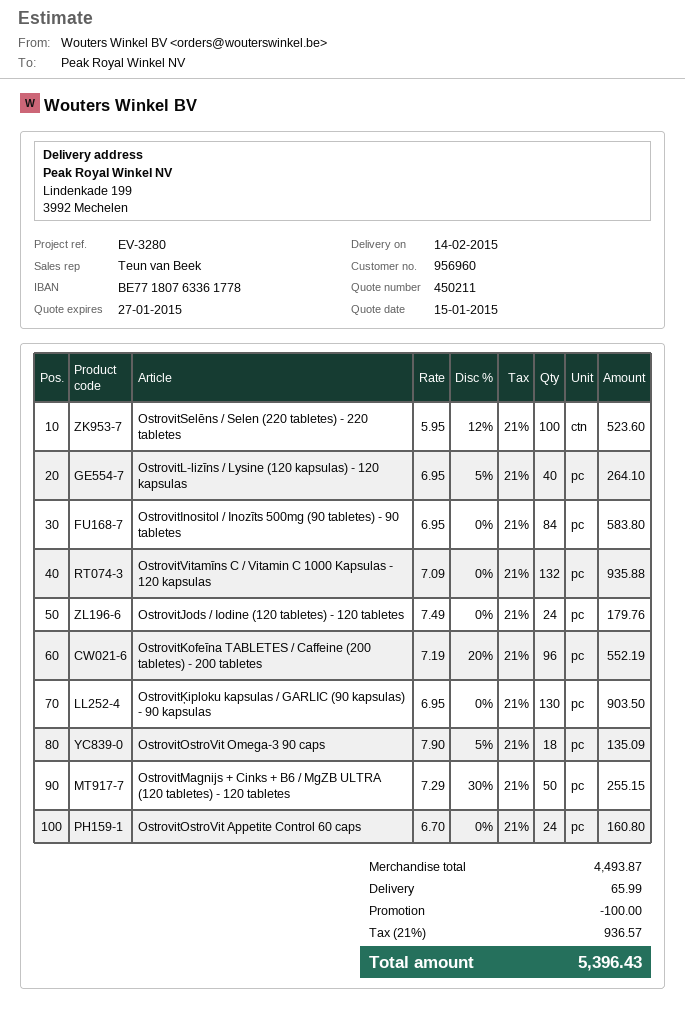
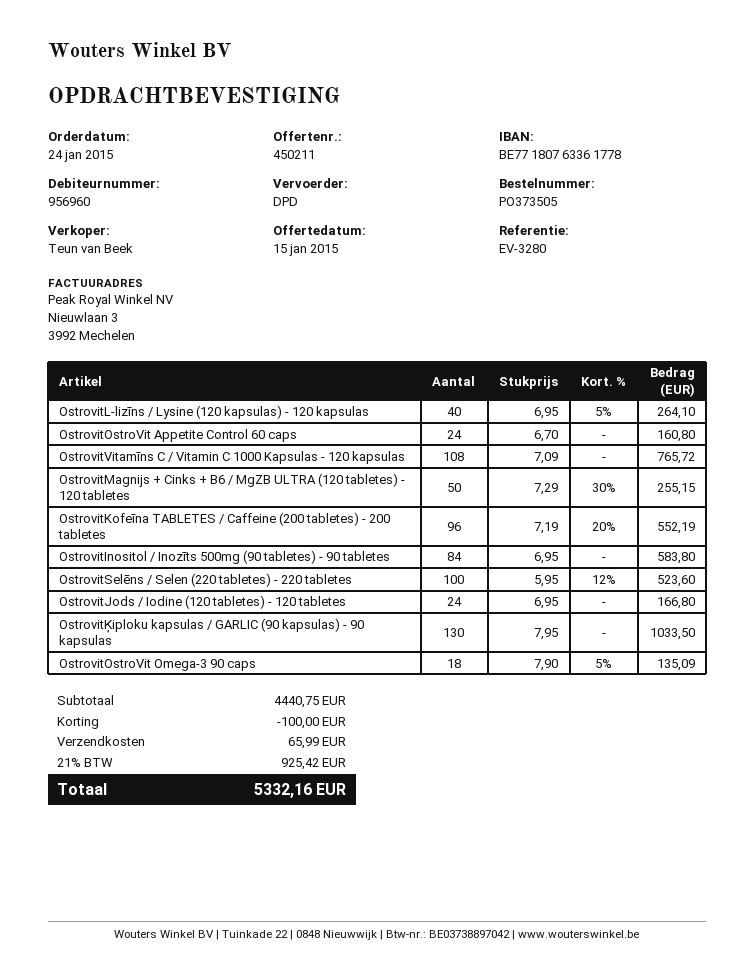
OstrovitVitamīns C / Vitamin C 1000 Kapsulas - 120 kapsulas: 132 x 7.09 = 935.88 -> 108 x 7.09 = 765.72
OstrovitJods / Iodine (120 tabletes) - 120 tabletes: 24 x 7.49 = 179.76 -> 24 x 6.95 = 166.80
OstrovitĶiploku kapsulas / GARLIC (90 kapsulas) - 90 kapsulas: 130 x 6.95 = 903.50 -> 130 x 7.95 = 1033.50
subtotal: 4493.87 -> 4440.75
tax: 21% = 936.57 -> 21% = 925.42
total: 5396.43 -> 5332.16

